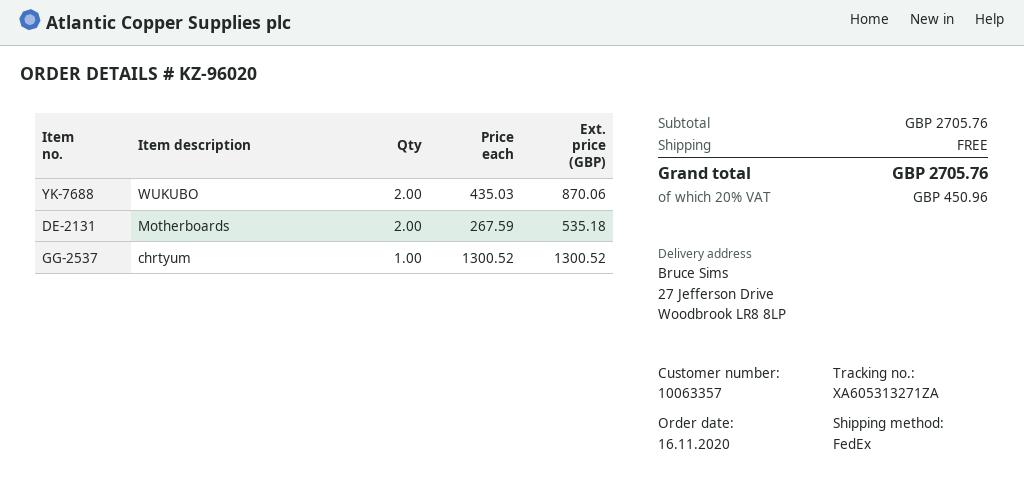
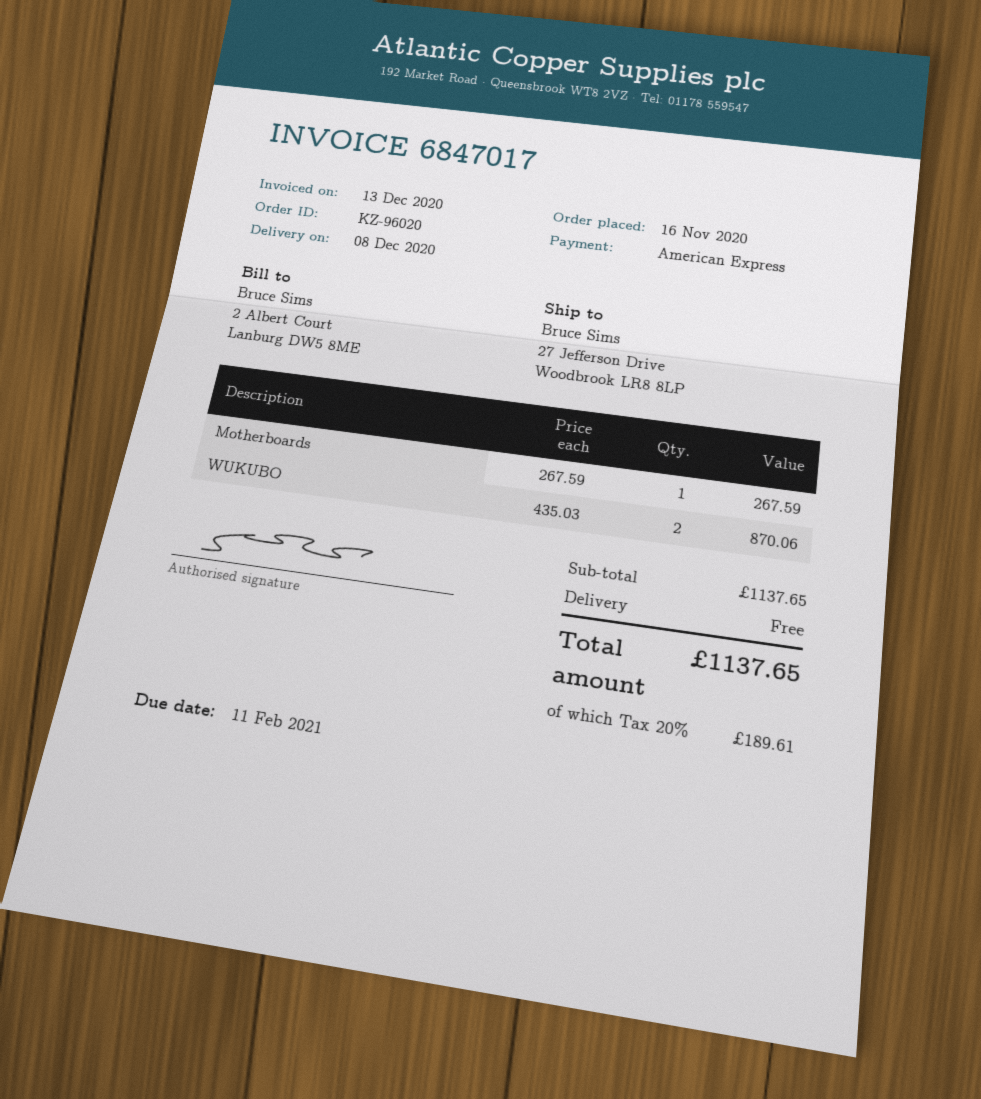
Motherboards: 2 x 267.59 = 535.18 -> 1 x 267.59 = 267.59
chrtyum: 1 x 1300.52 = 1300.52 -> none
subtotal: 2705.76 -> 1137.65
tax: 20% = 450.96 -> 20% = 189.61
total: 2705.76 -> 1137.65

